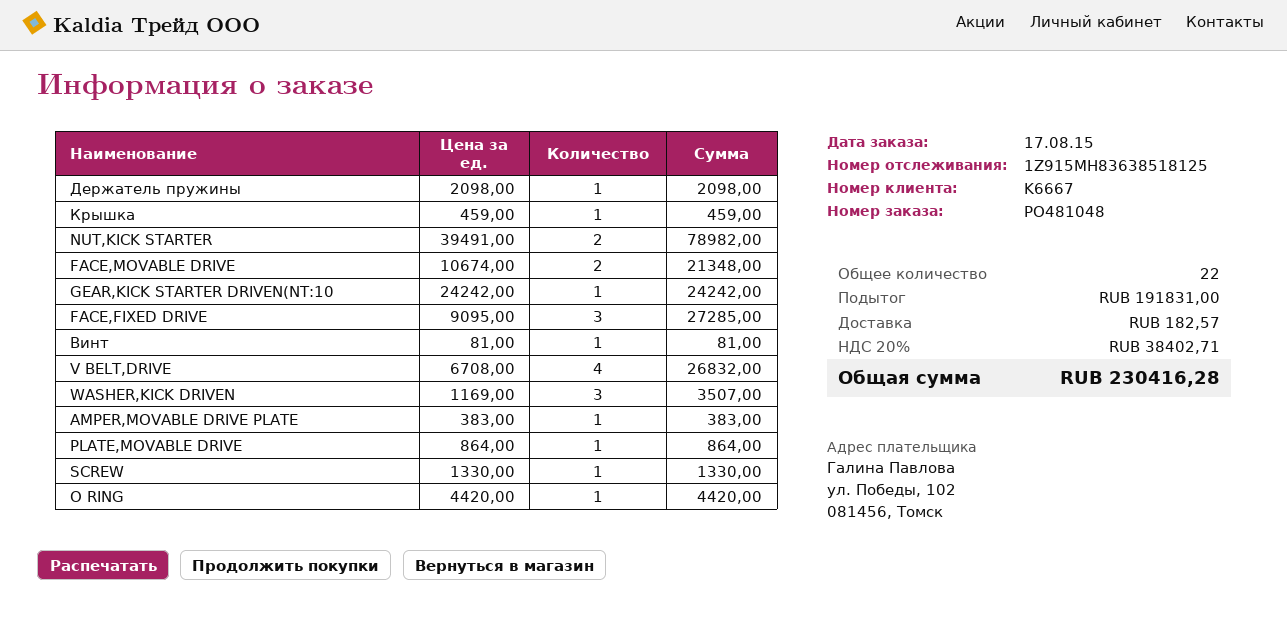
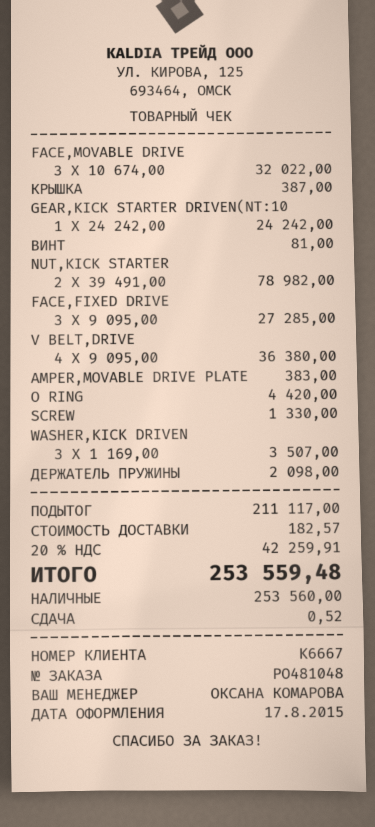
Крышка: 1 x 459.00 = 459.00 -> 1 x 387.00 = 387.00
FACE,MOVABLE DRIVE: 2 x 10674.00 = 21348.00 -> 3 x 10674.00 = 32022.00
V BELT,DRIVE: 4 x 6708.00 = 26832.00 -> 4 x 9095.00 = 36380.00
PLATE,MOVABLE DRIVE: 1 x 864.00 = 864.00 -> none
subtotal: 191831.00 -> 211117.00
tax: 20% = 38402.71 -> 20% = 42259.91
total: 230416.28 -> 253559.48

